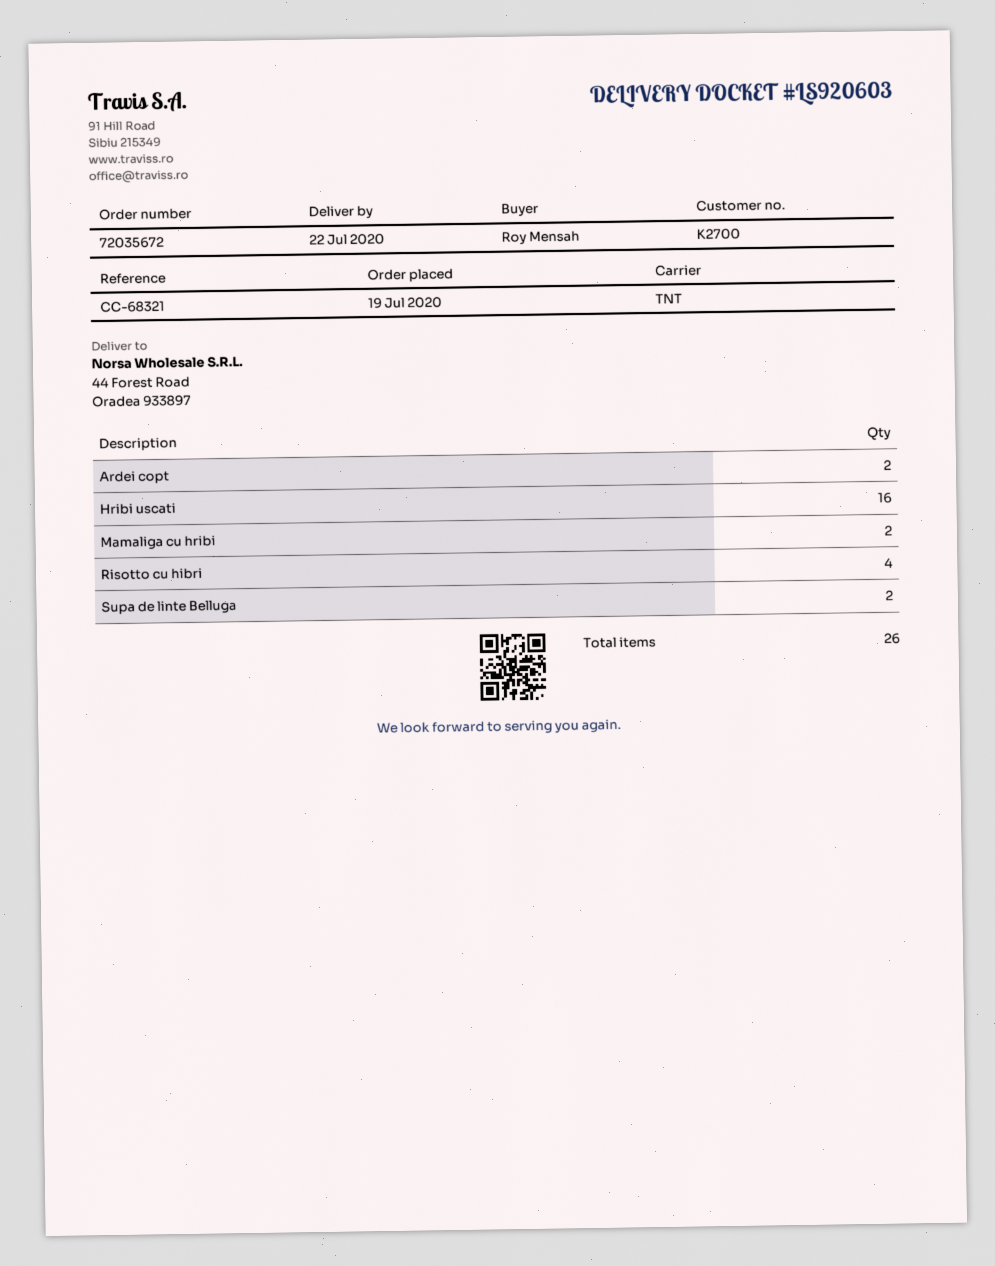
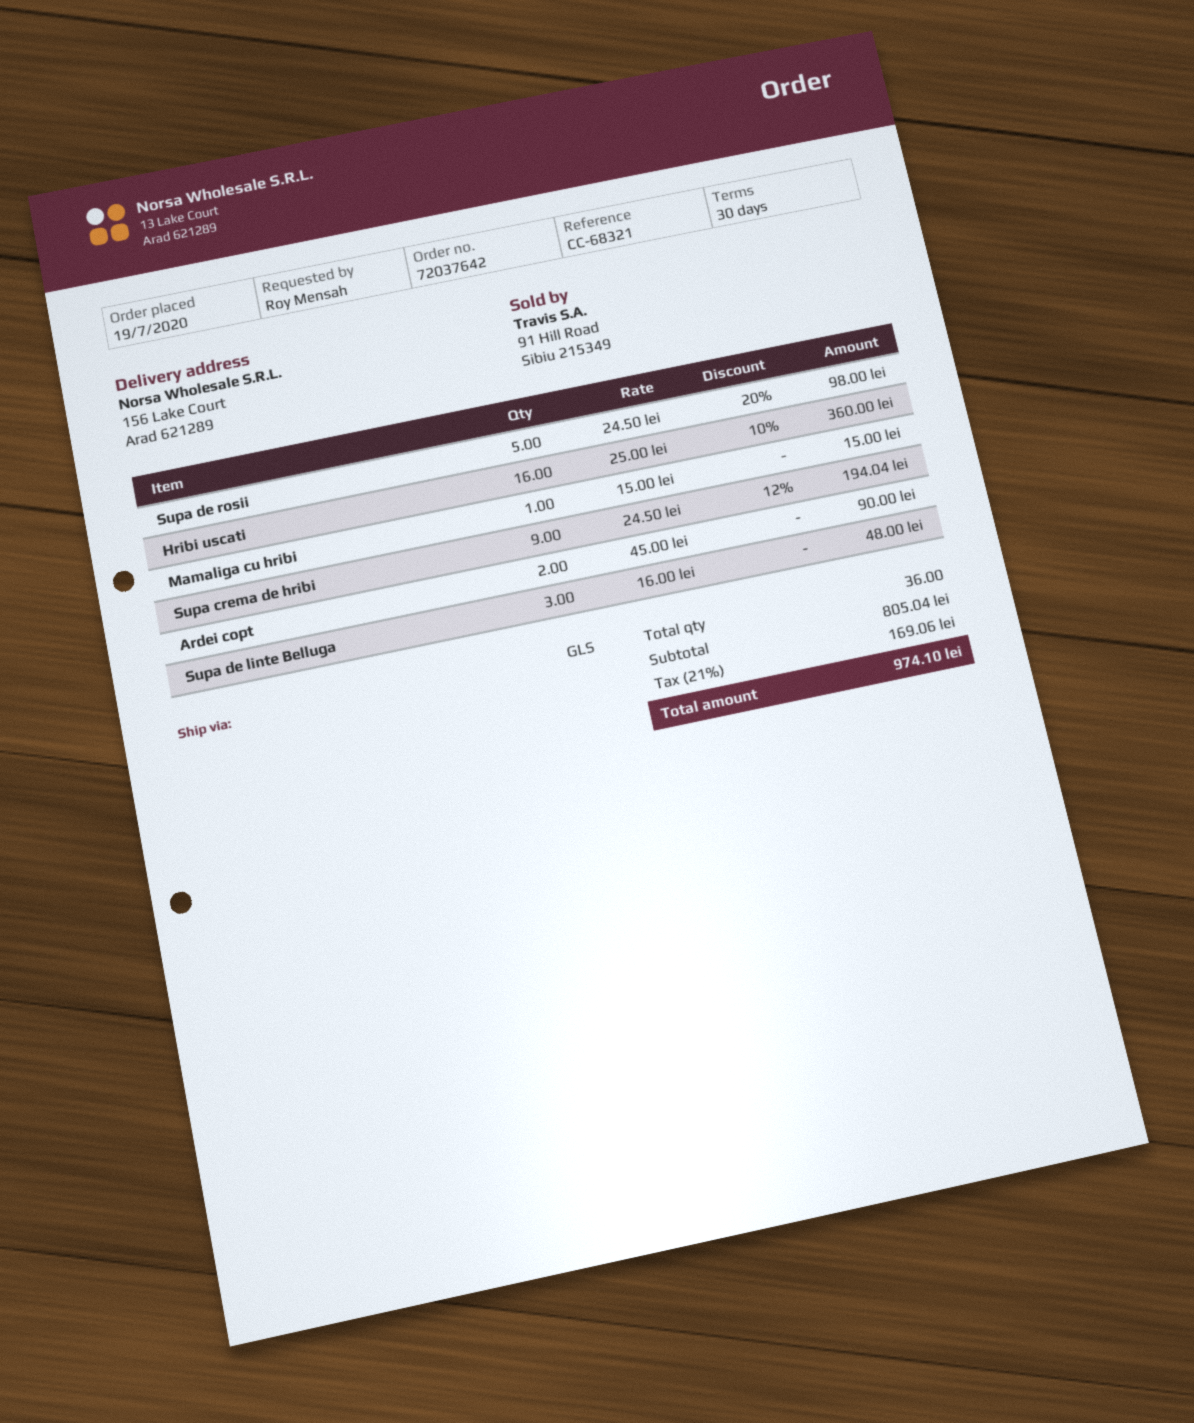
order number: 72035672 -> 72037642
shipping method: TNT -> GLS
ship to: 44 Forest Road, Oradea 933897 -> 156 Lake Court, Arad 621289
Mamaliga cu hribi: 2 -> 1
Risotto cu hibri: 4 -> none
Supa de linte Belluga: 2 -> 3
Supa de rosii: none -> 5
Supa crema de hribi: none -> 9
total quantity: 26 -> 36

